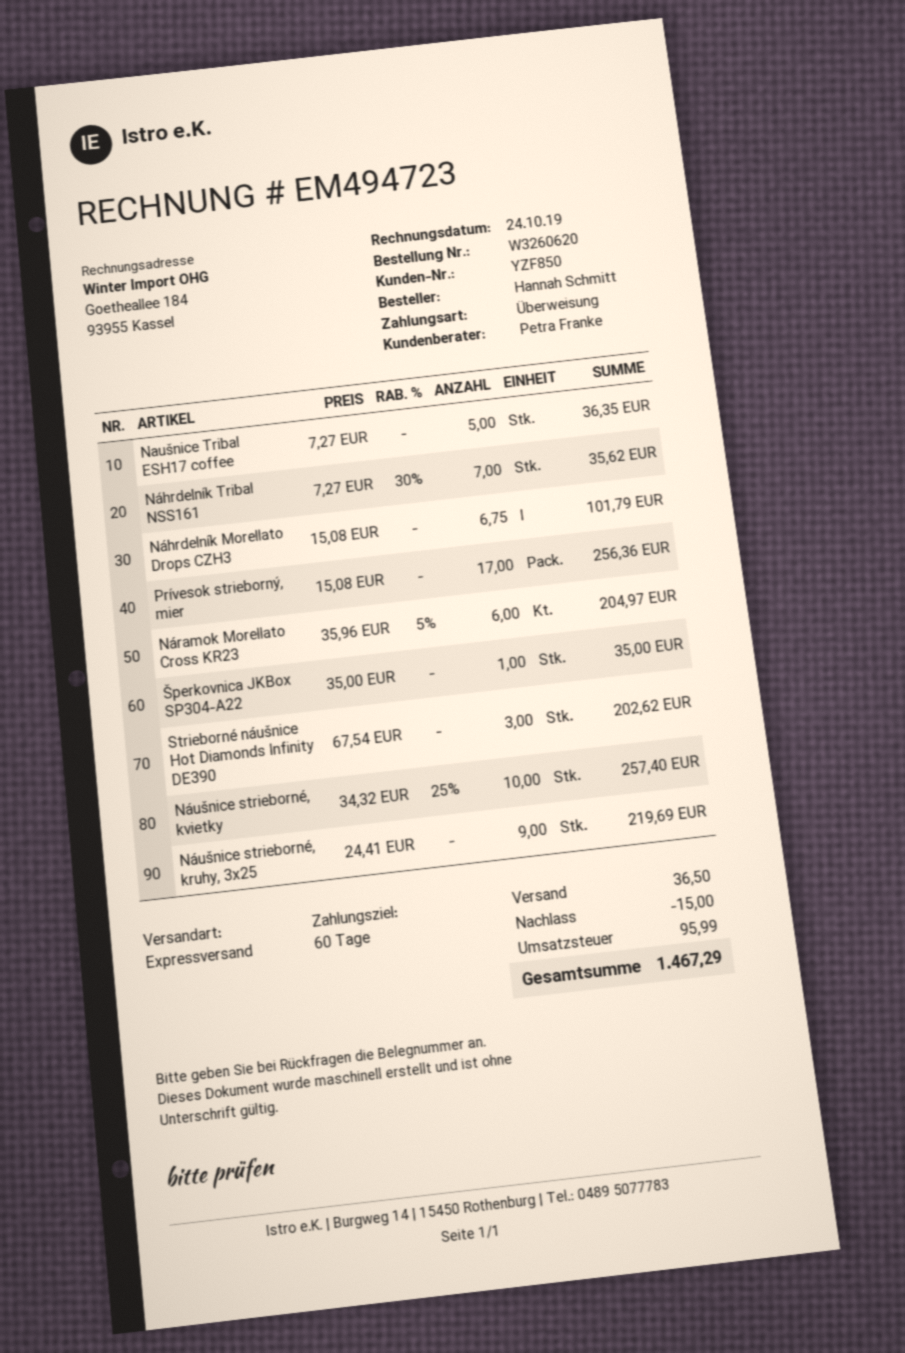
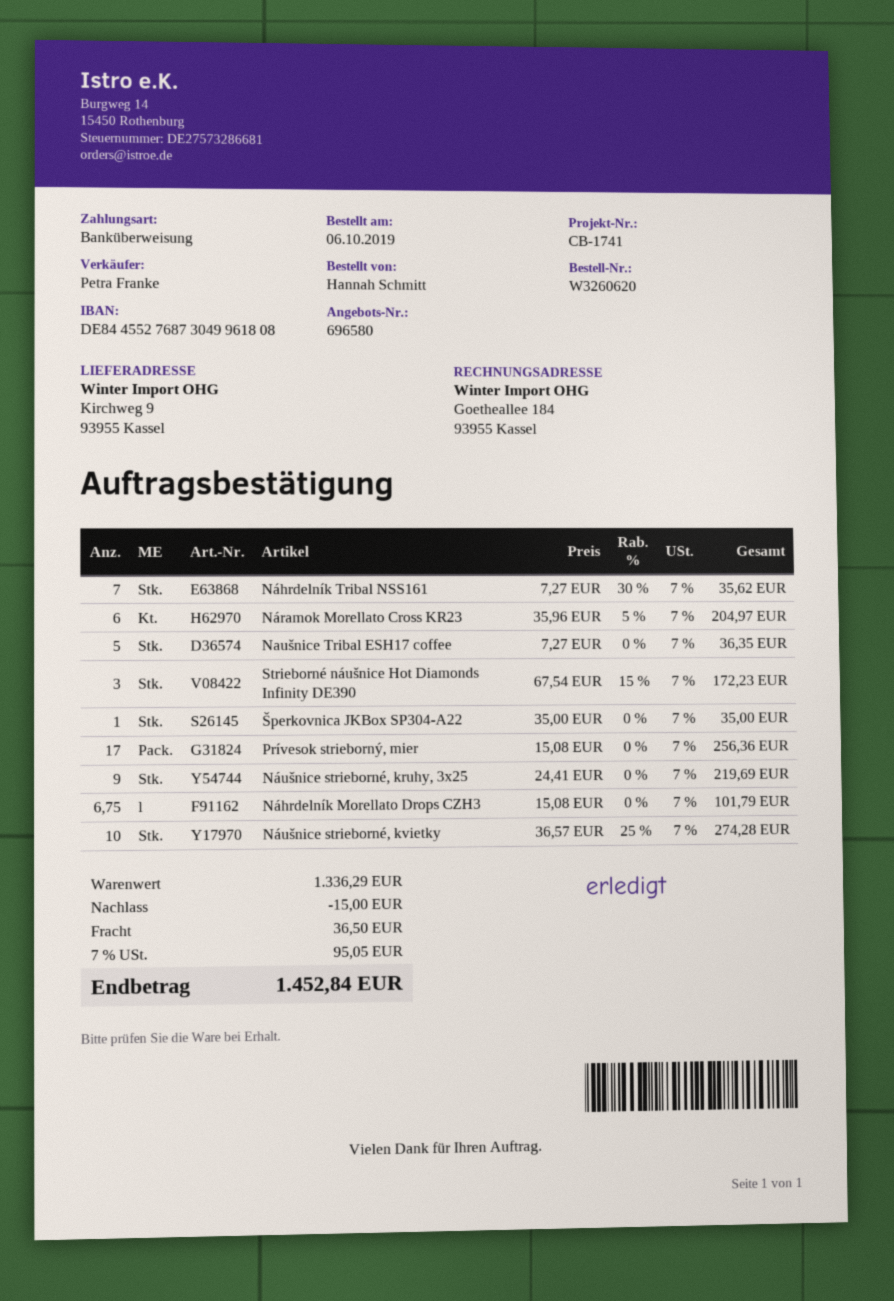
Strieborné náušnice Hot Diamonds Infinity DE390: 3 x 67.54 = 202.62 -> 3 x 67.54 - 15% = 172.23
Náušnice strieborné, kvietky: 10 x 34.32 - 25% = 257.40 -> 10 x 36.57 - 25% = 274.28
tax: 95.99 -> 95.05
total: 1467.29 -> 1452.84

